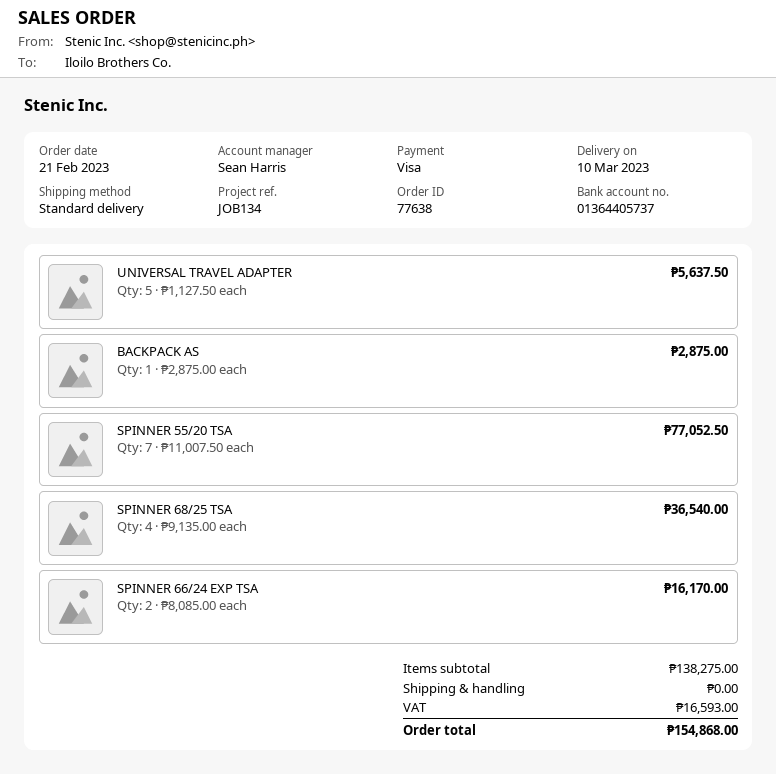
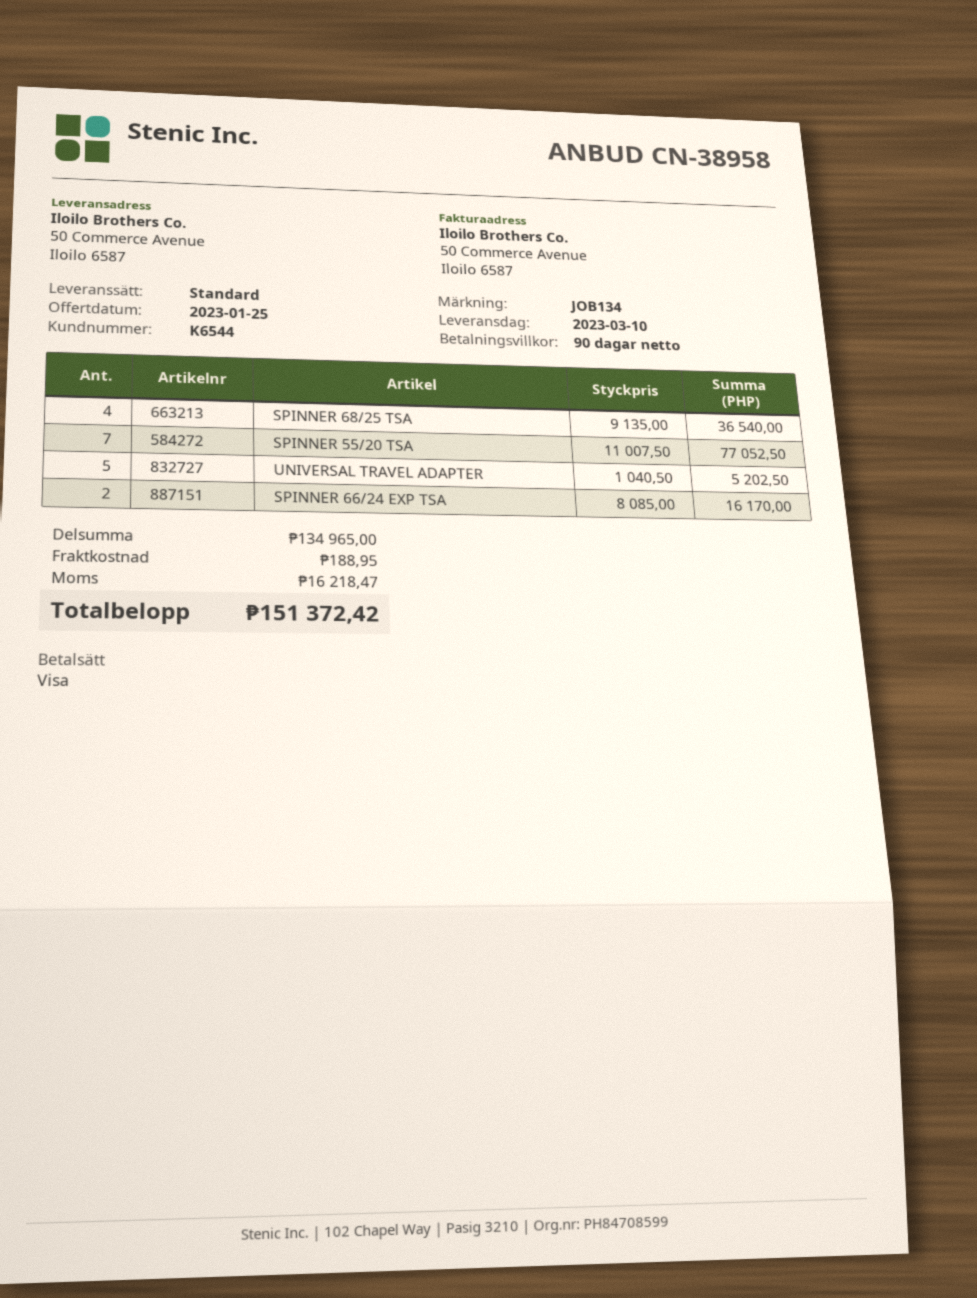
UNIVERSAL TRAVEL ADAPTER: 5 x 1127.50 = 5637.50 -> 5 x 1040.50 = 5202.50
BACKPACK AS: 1 x 2875.00 = 2875.00 -> none
subtotal: 138275.00 -> 134965.00
shipping: 0.00 -> 188.95
tax: 16593.00 -> 16218.47
total: 154868.00 -> 151372.42

